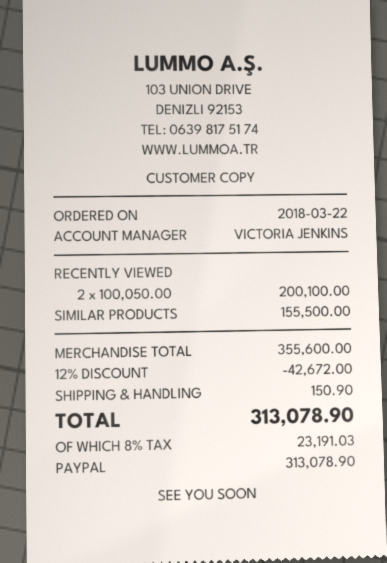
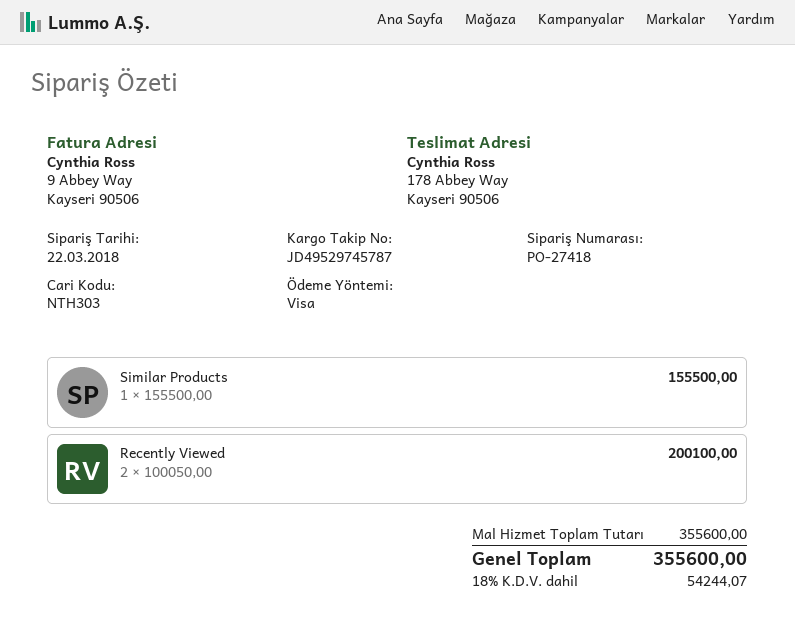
payment method: PayPal -> Visa
discount: 12% = 42672.00 -> none
shipping: 150.90 -> none
tax: 8% = 23191.03 -> 18% = 54244.07
total: 313078.90 -> 355600.00

